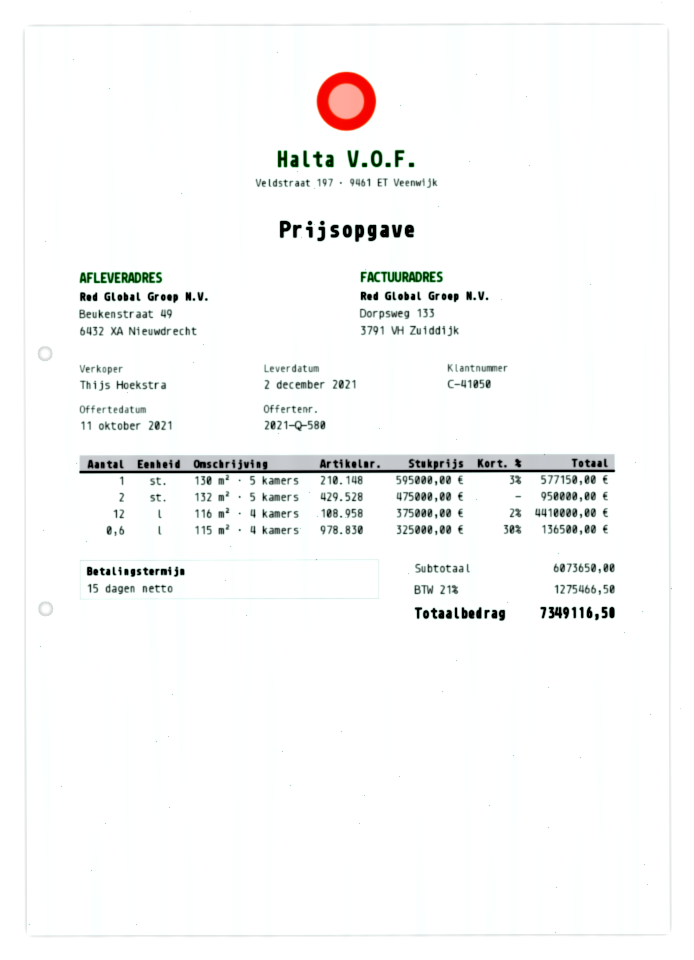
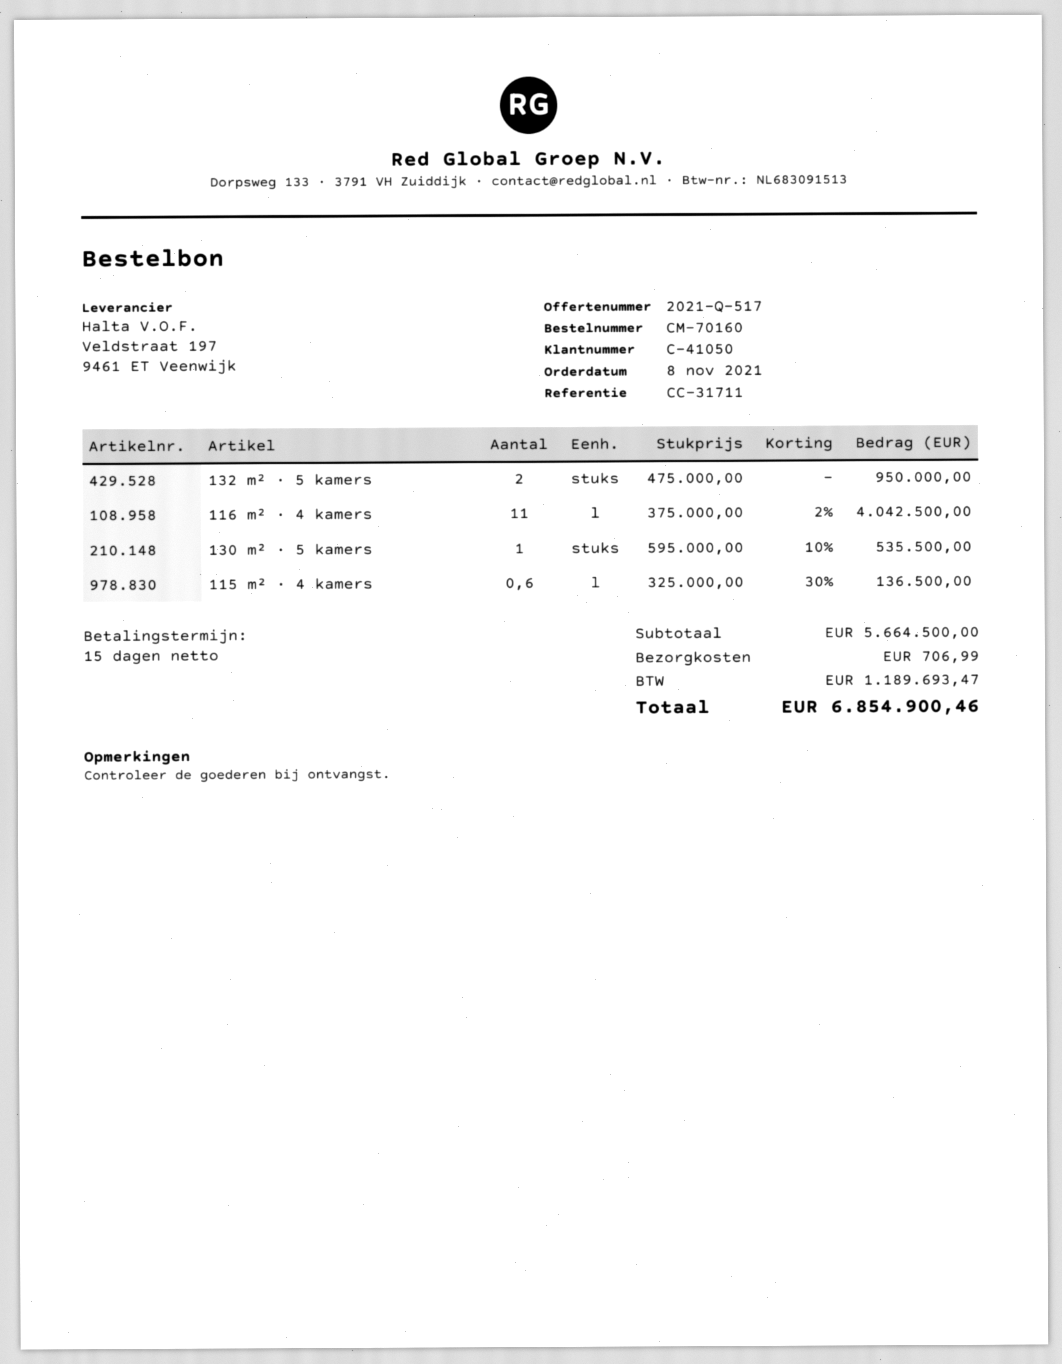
quote number: 2021-Q-580 -> 2021-Q-517
130 m² · 5 kamers: 1 x 595000.00 - 3% = 577150.00 -> 1 x 595000.00 - 10% = 535500.00
116 m² · 4 kamers: 12 x 375000.00 - 2% = 4410000.00 -> 11 x 375000.00 - 2% = 4042500.00
subtotal: 6073650.00 -> 5664500.00
shipping: none -> 706.99
tax: 1275466.50 -> 1189693.47
total: 7349116.50 -> 6854900.46

